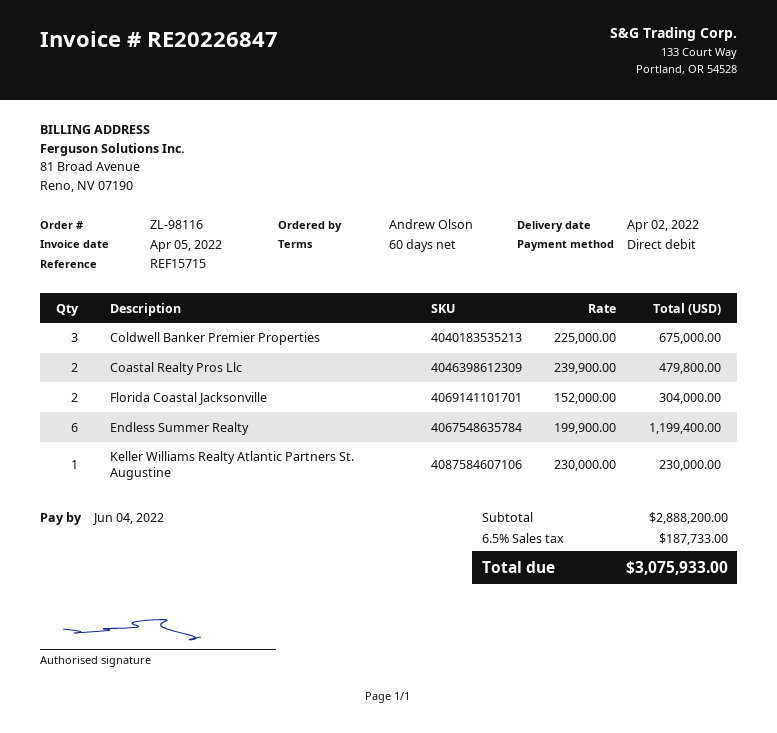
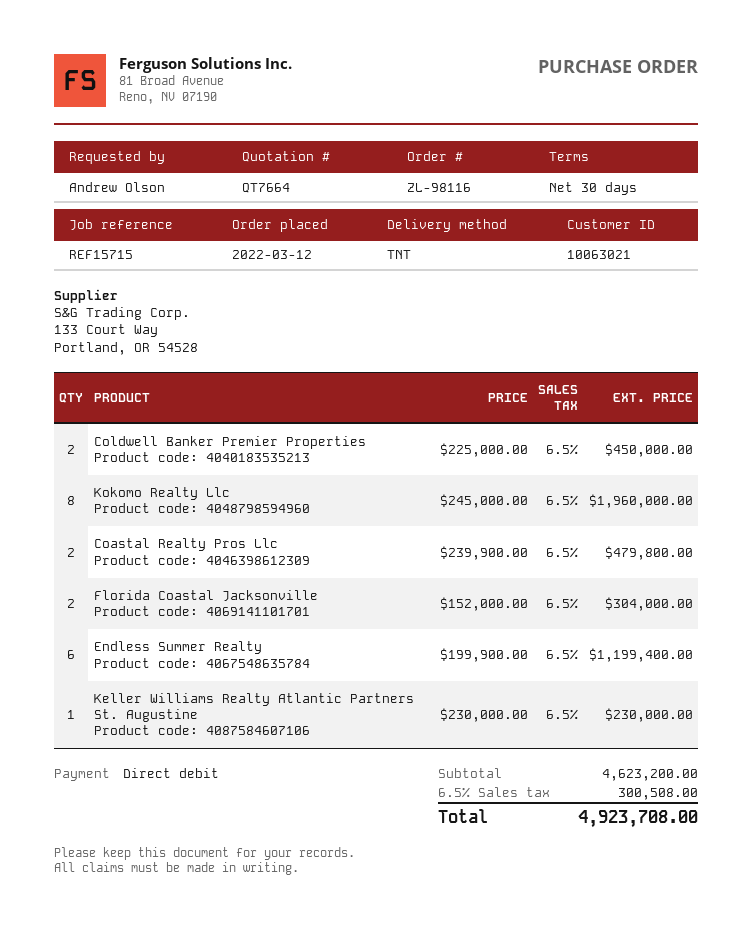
payment terms: 60 days -> 30 days
Coldwell Banker Premier Properties: 3 x 225000.00 = 675000.00 -> 2 x 225000.00 = 450000.00
Kokomo Realty Llc: none -> 8 x 245000.00 = 1960000.00
subtotal: 2888200.00 -> 4623200.00
tax: 6.5% = 187733.00 -> 6.5% = 300508.00
total: 3075933.00 -> 4923708.00

